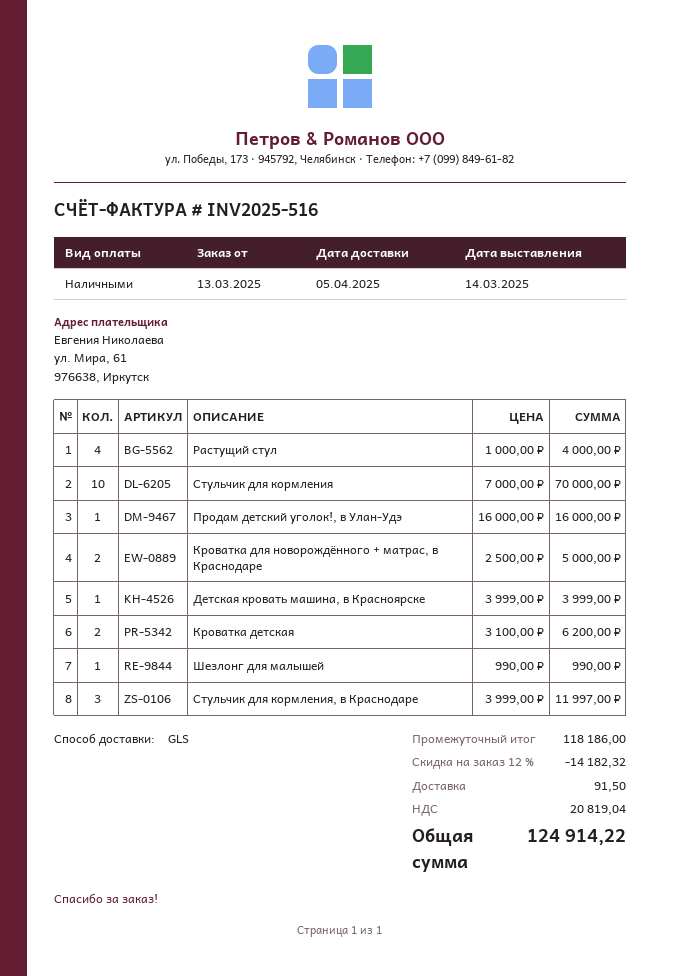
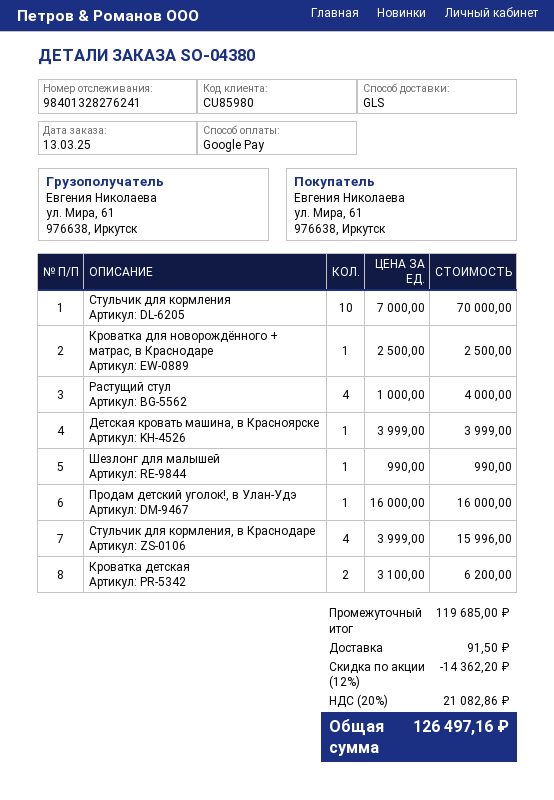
payment method: cash -> Google Pay
Кроватка для новорождённого + матрас, в Краснодаре: 2 x 2500.00 = 5000.00 -> 1 x 2500.00 = 2500.00
Стульчик для кормления, в Краснодаре: 3 x 3999.00 = 11997.00 -> 4 x 3999.00 = 15996.00
subtotal: 118186.00 -> 119685.00
discount: 12% = 14182.32 -> 12% = 14362.20
tax: 20819.04 -> 21082.86
total: 124914.22 -> 126497.16

